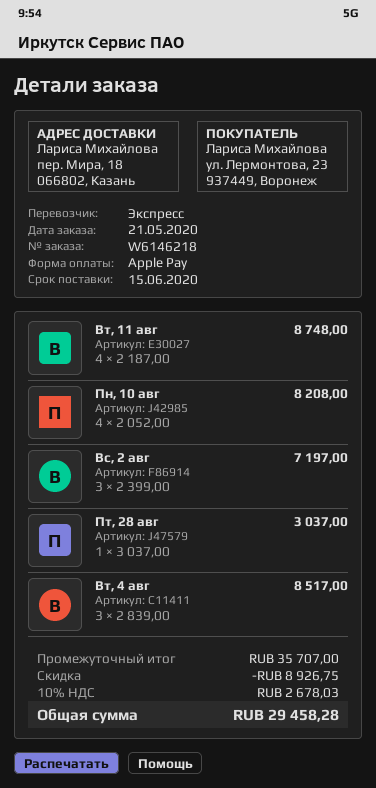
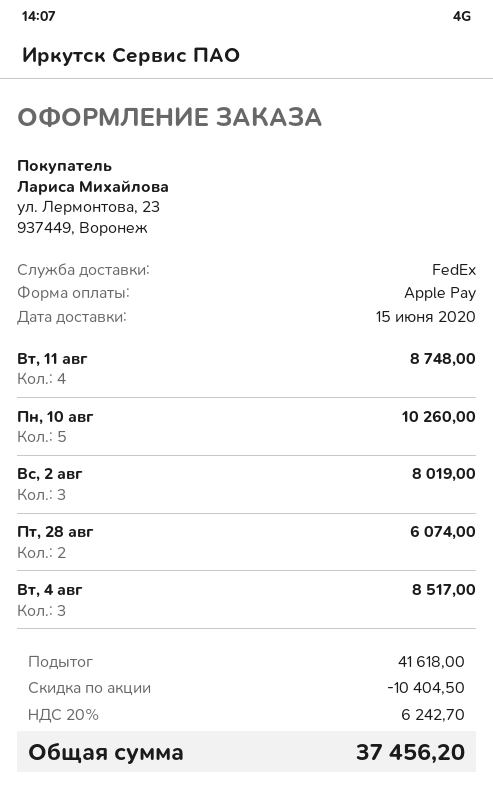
shipping method: express -> FedEx
Пн, 10 авг: 4 for 8208.00 -> 5 for 10260.00
Вс, 2 авг: 3 for 7197.00 -> 3 for 8019.00
Пт, 28 авг: 1 for 3037.00 -> 2 for 6074.00
subtotal: 35707.00 -> 41618.00
discount: 8926.75 -> 10404.50
tax: 10% = 2678.03 -> 20% = 6242.70
total: 29458.28 -> 37456.20

